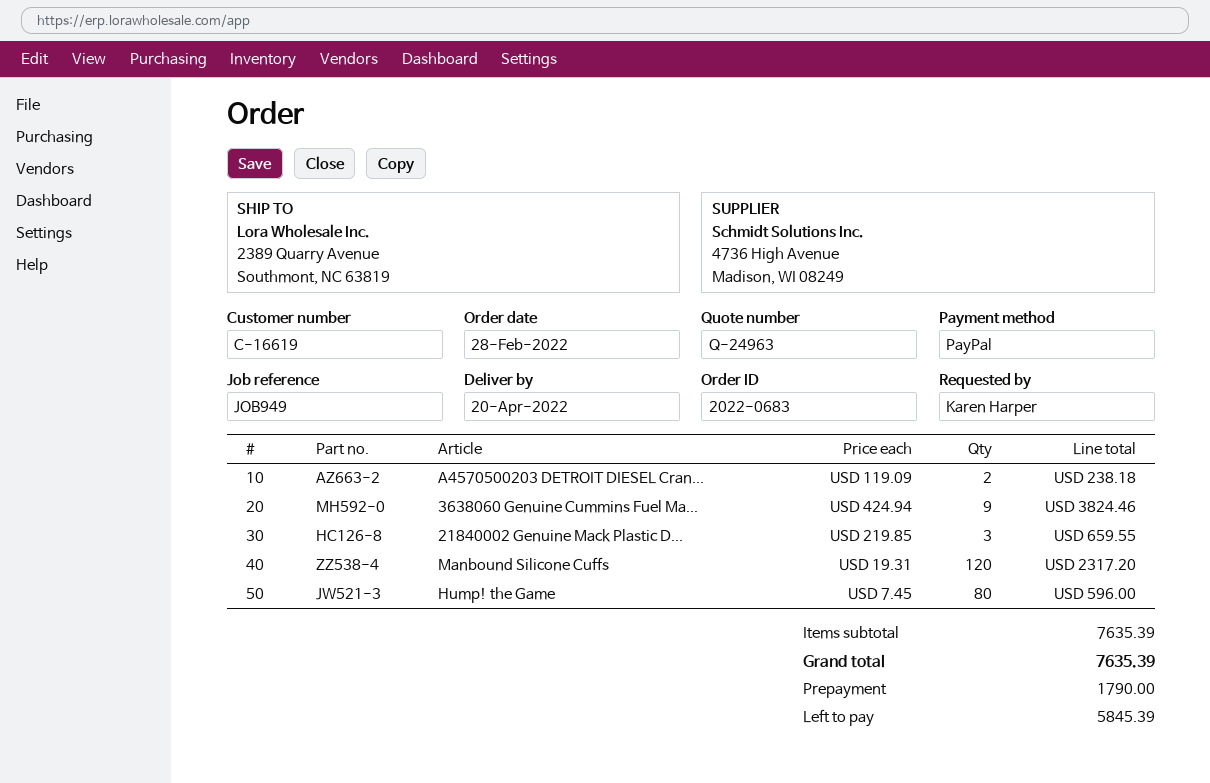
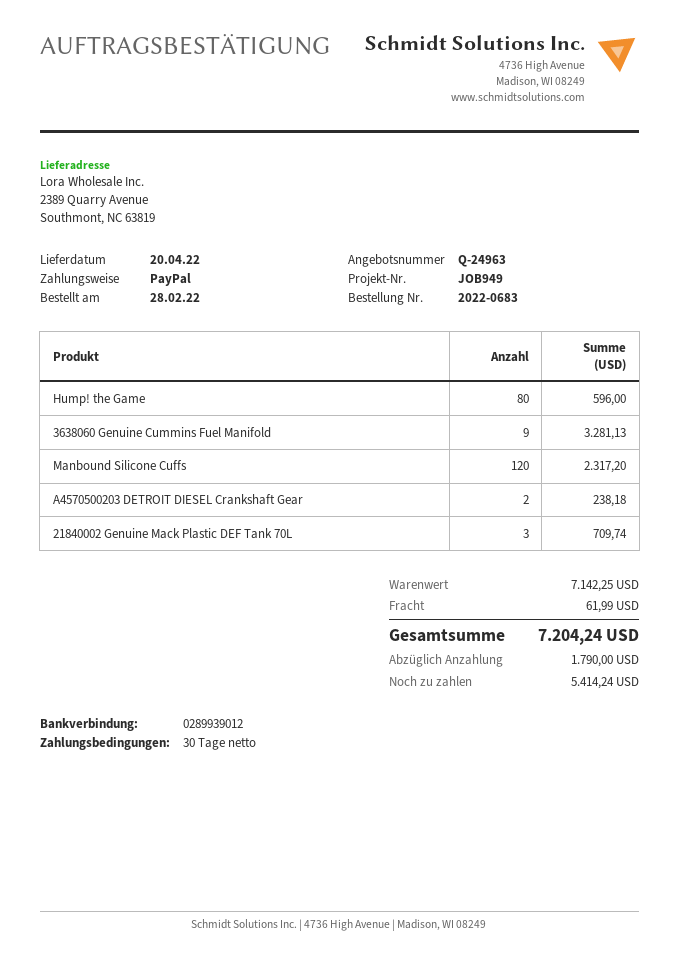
3638060 Genuine Cummins Fuel Ma...: 9 for 3824.46 -> 9 for 3281.13
21840002 Genuine Mack Plastic D...: 3 for 659.55 -> 3 for 709.74
subtotal: 7635.39 -> 7142.25
shipping: none -> 61.99
total: 7635.39 -> 7204.24
balance: 5845.39 -> 5414.24

